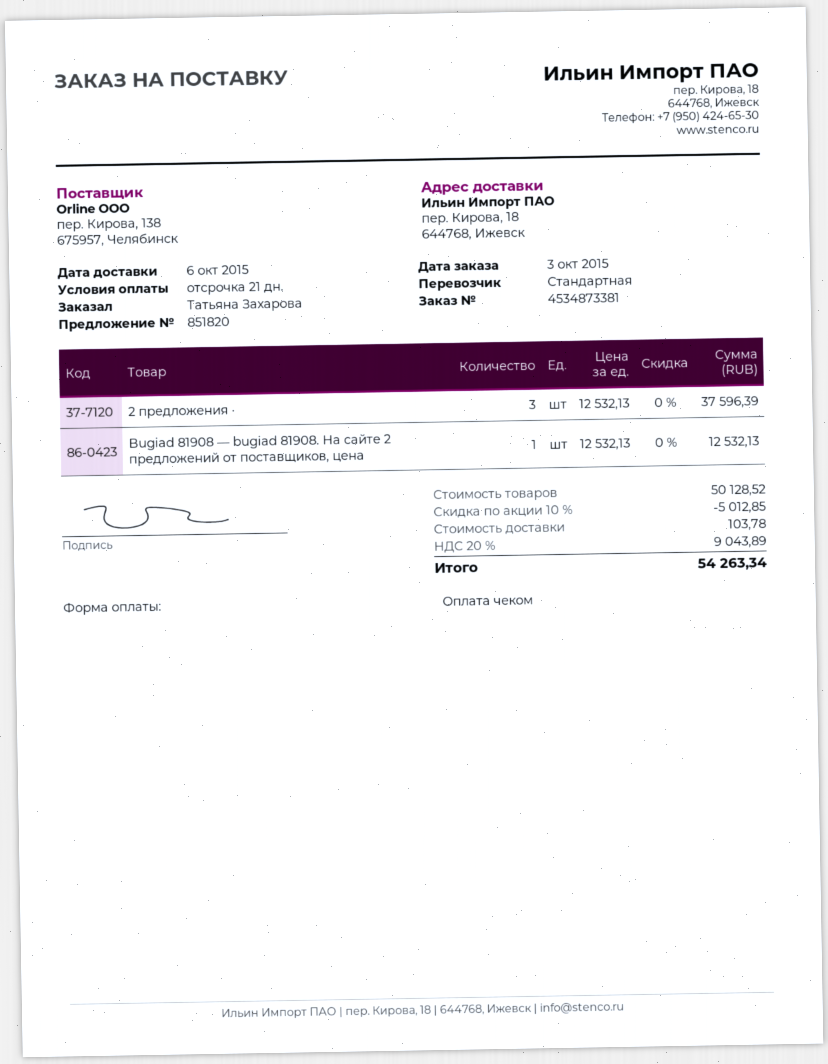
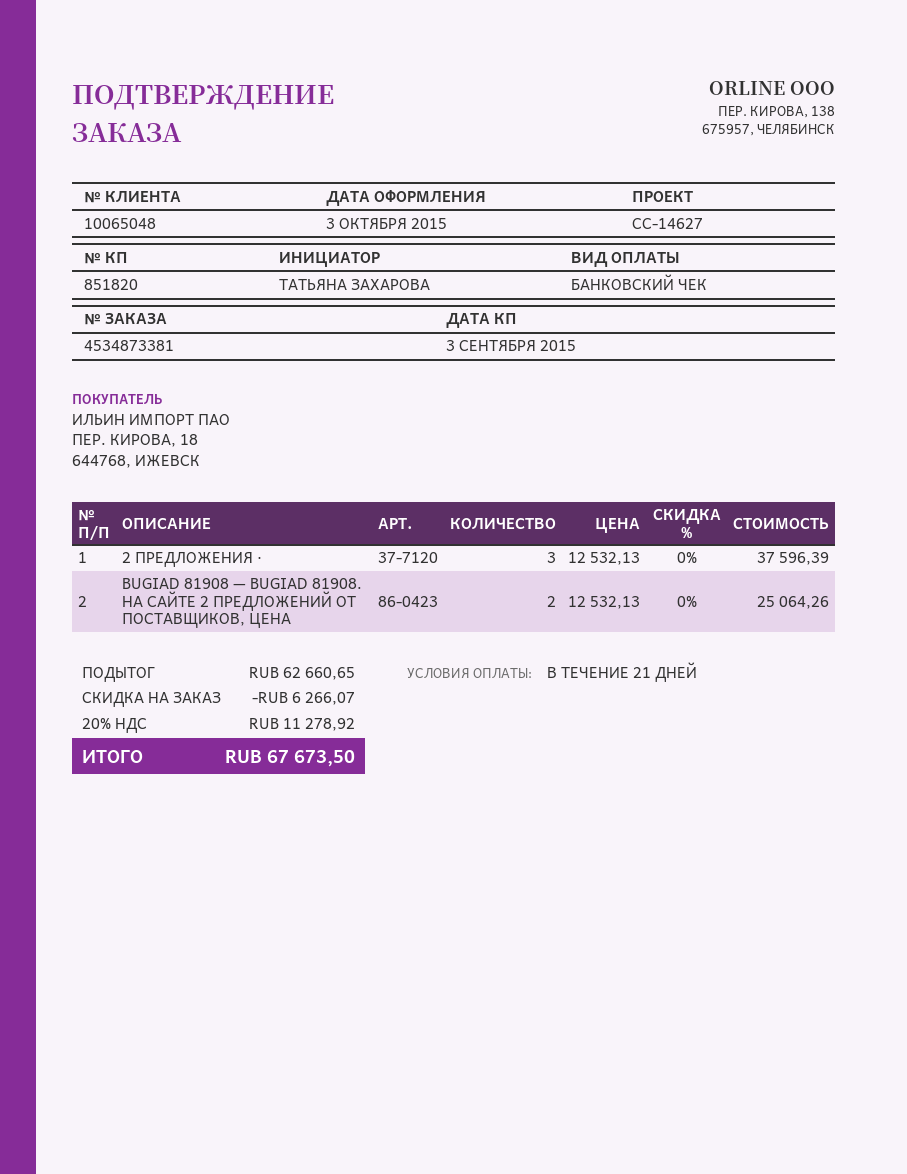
Bugiad 81908 — bugiad 81908. На сайте 2 предложений от поставщиков, цена: 1 x 12532.13 = 12532.13 -> 2 x 12532.13 = 25064.26
subtotal: 50128.52 -> 62660.65
discount: 5012.85 -> 6266.07
shipping: 103.78 -> none
tax: 20% = 9043.89 -> 20% = 11278.92
total: 54263.34 -> 67673.50

